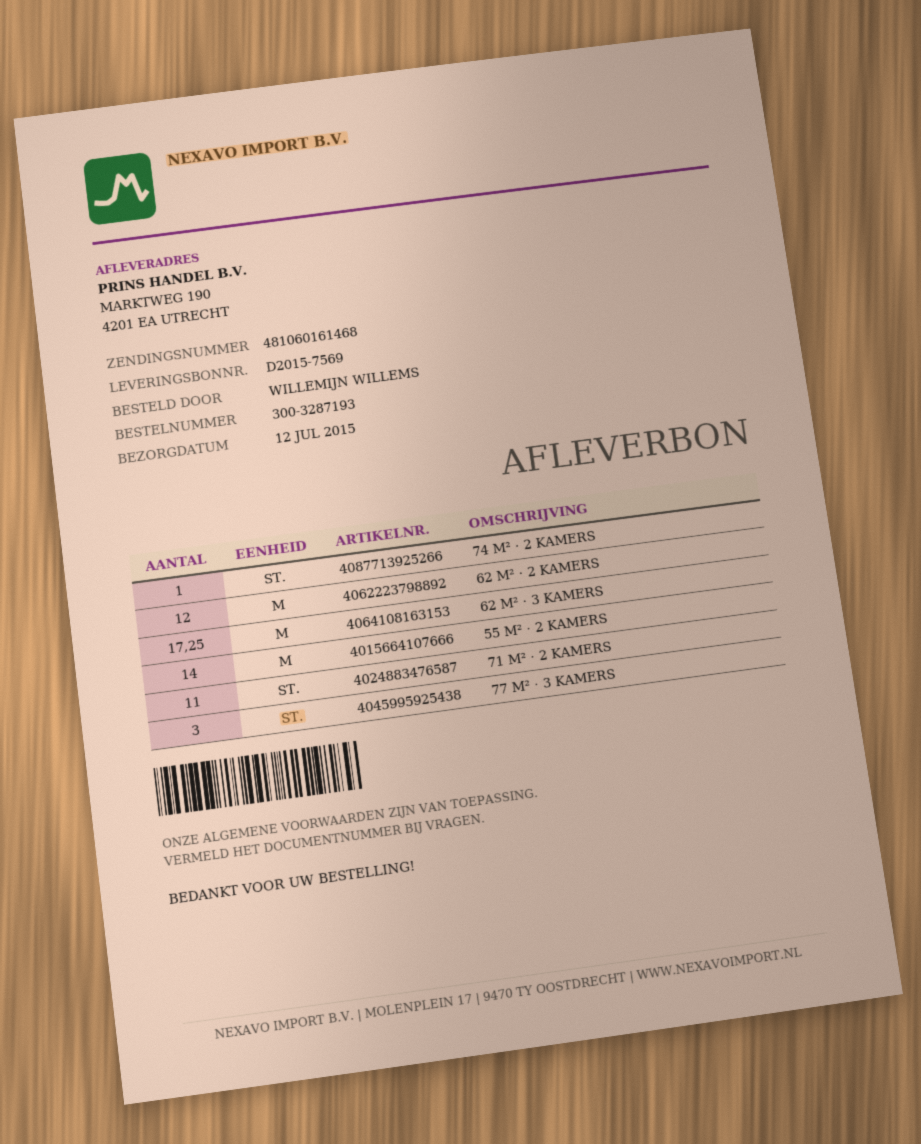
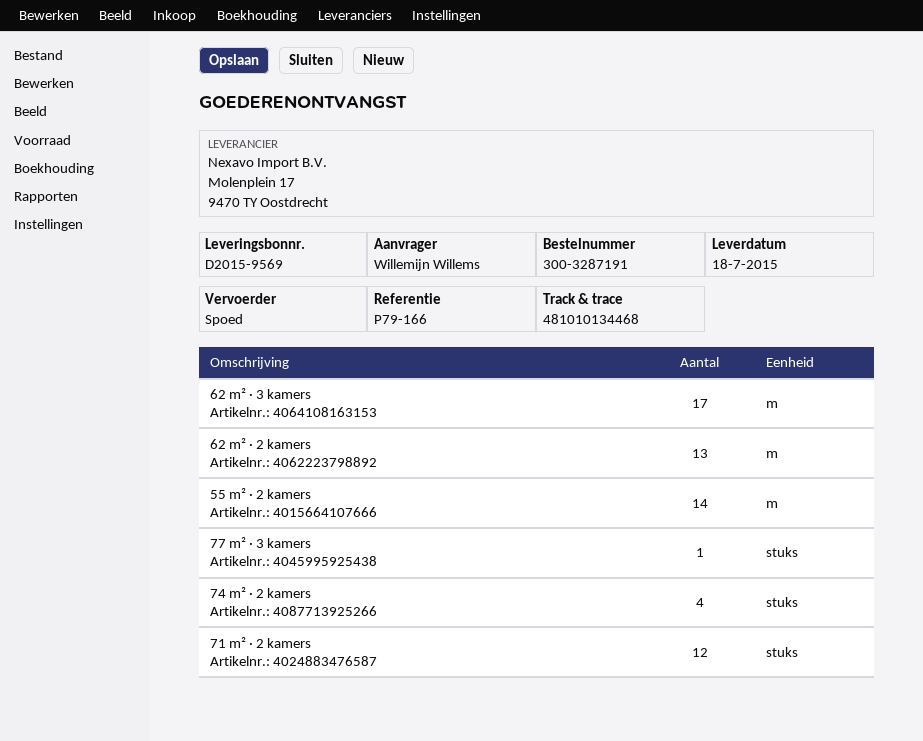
order number: 300-3287193 -> 300-3287191
delivery note number: D2015-7569 -> D2015-9569
delivery date: 2015-07-12 -> 2015-07-18
tracking number: 481060161468 -> 481010134468
74 M² · 2 KAMERS: 1 -> 4
62 M² · 2 KAMERS: 12 -> 13
62 M² · 3 KAMERS: 17.25 -> 17
71 M² · 2 KAMERS: 11 -> 12
77 M² · 3 KAMERS: 3 -> 1

